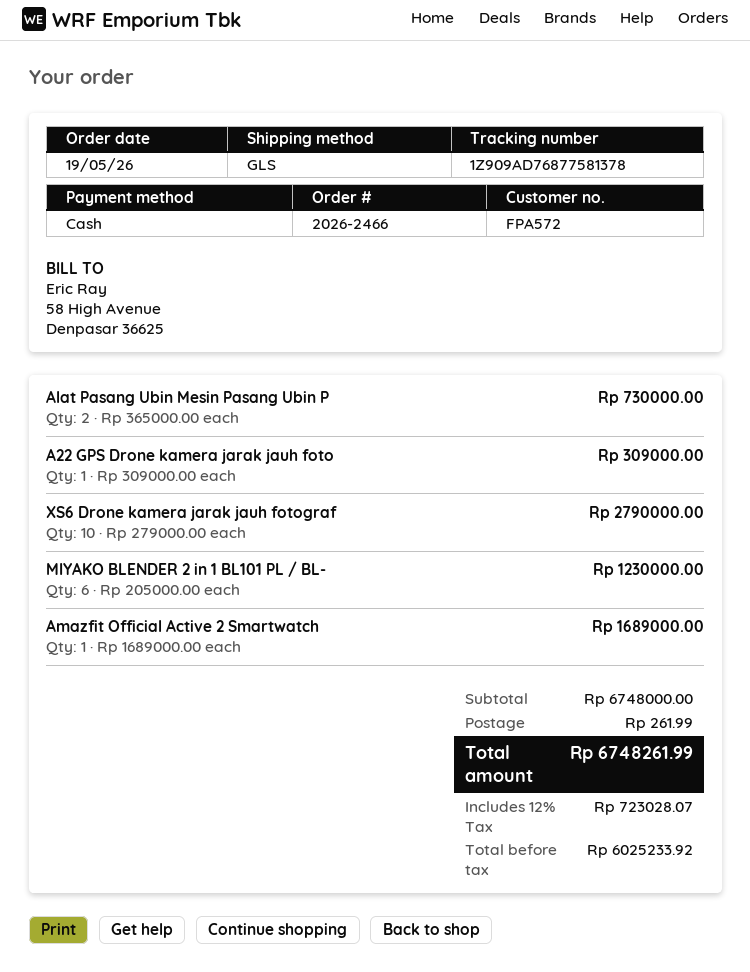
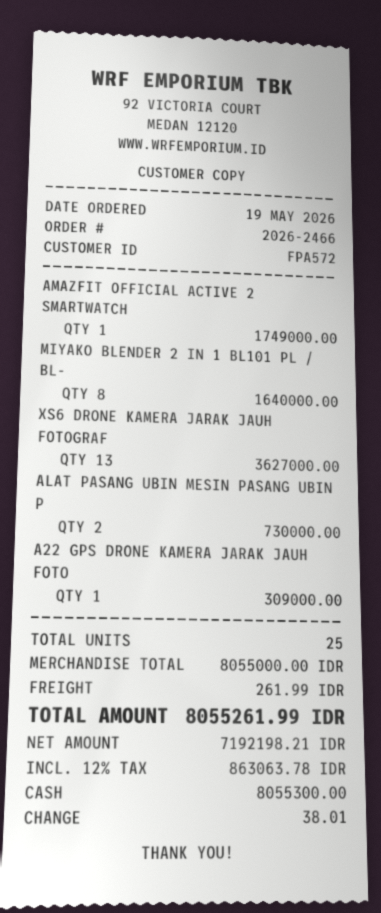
XS6 Drone kamera jarak jauh fotograf: 10 for 2790000.00 -> 13 for 3627000.00
MIYAKO BLENDER 2 in 1 BL101 PL / BL-: 6 for 1230000.00 -> 8 for 1640000.00
Amazfit Official Active 2 Smartwatch: 1 for 1689000.00 -> 1 for 1749000.00
subtotal: 6748000.00 -> 8055000.00
net: 6025233.92 -> 7192198.21
tax: 12% = 723028.07 -> 12% = 863063.78
total: 6748261.99 -> 8055261.99

